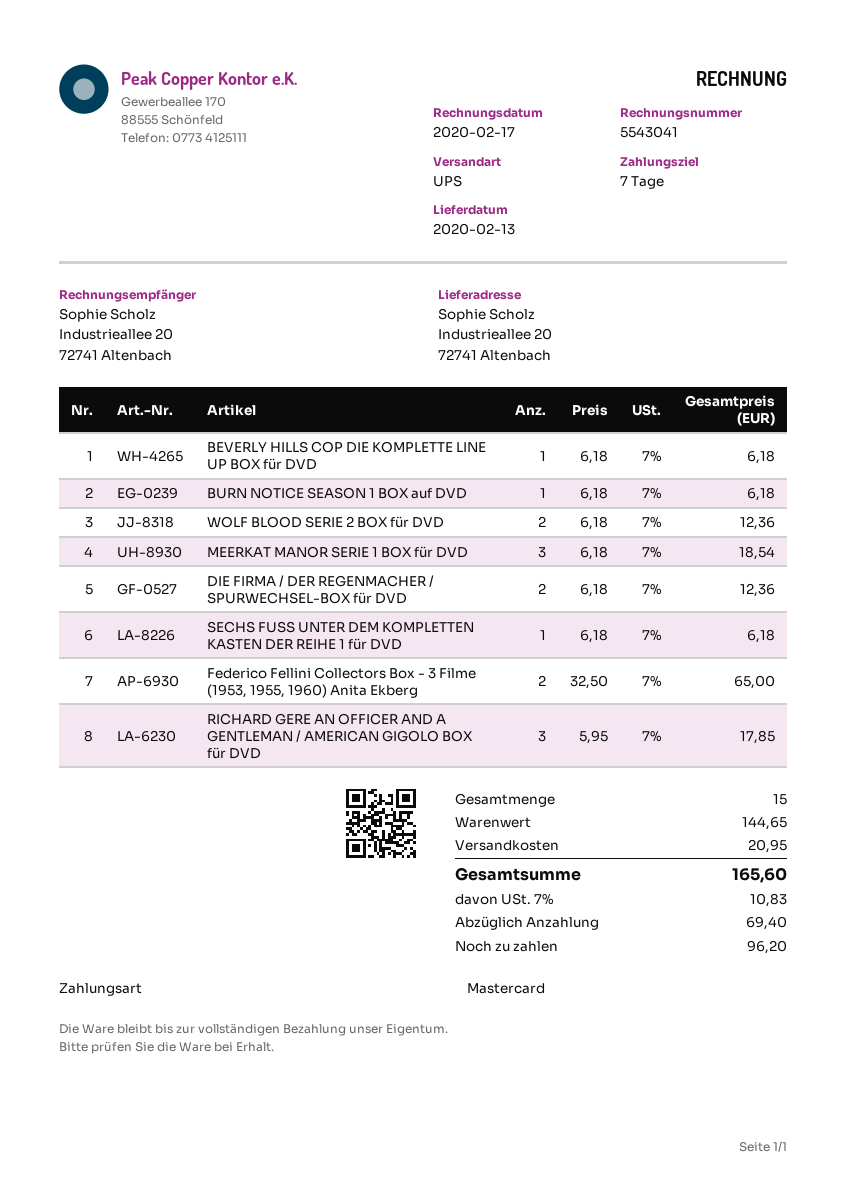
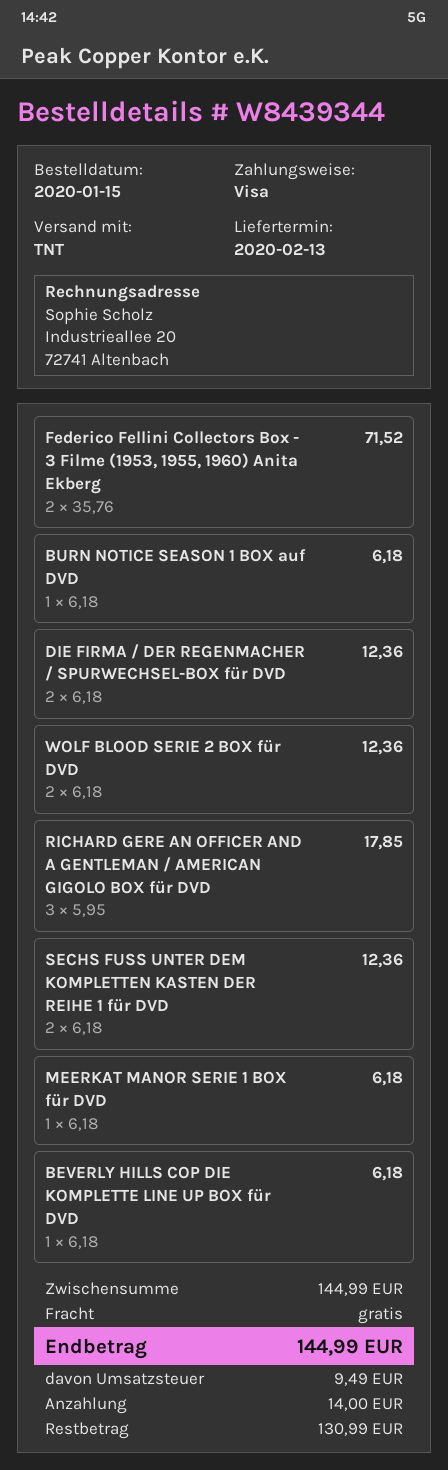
payment method: Mastercard -> Visa
shipping method: UPS -> TNT
MEERKAT MANOR SERIE 1 BOX für DVD: 3 x 6.18 = 18.54 -> 1 x 6.18 = 6.18
SECHS FUSS UNTER DEM KOMPLETTEN KASTEN DER REIHE 1 für DVD: 1 x 6.18 = 6.18 -> 2 x 6.18 = 12.36
Federico Fellini Collectors Box - 3 Filme (1953, 1955, 1960) Anita Ekberg: 2 x 32.50 = 65.00 -> 2 x 35.76 = 71.52
subtotal: 144.65 -> 144.99
shipping: 20.95 -> 0.00
tax: 10.83 -> 9.49
total: 165.60 -> 144.99
deposit: 69.40 -> 14.00
balance: 96.20 -> 130.99

